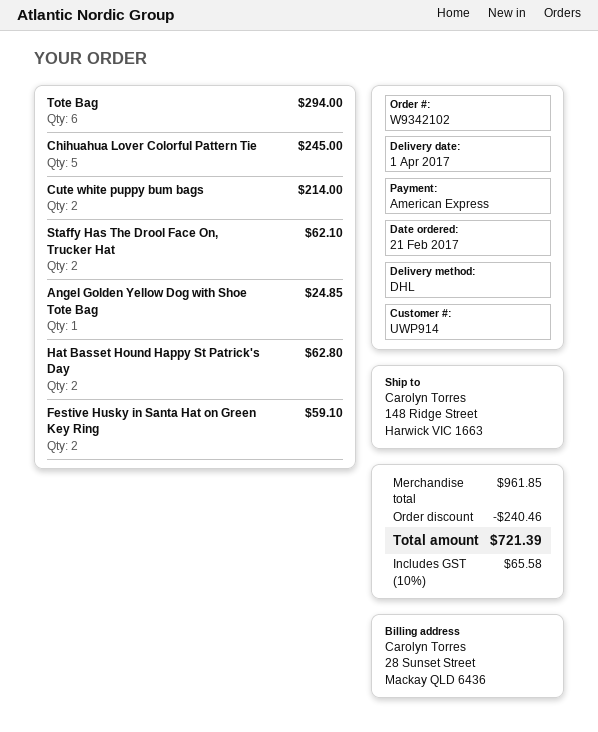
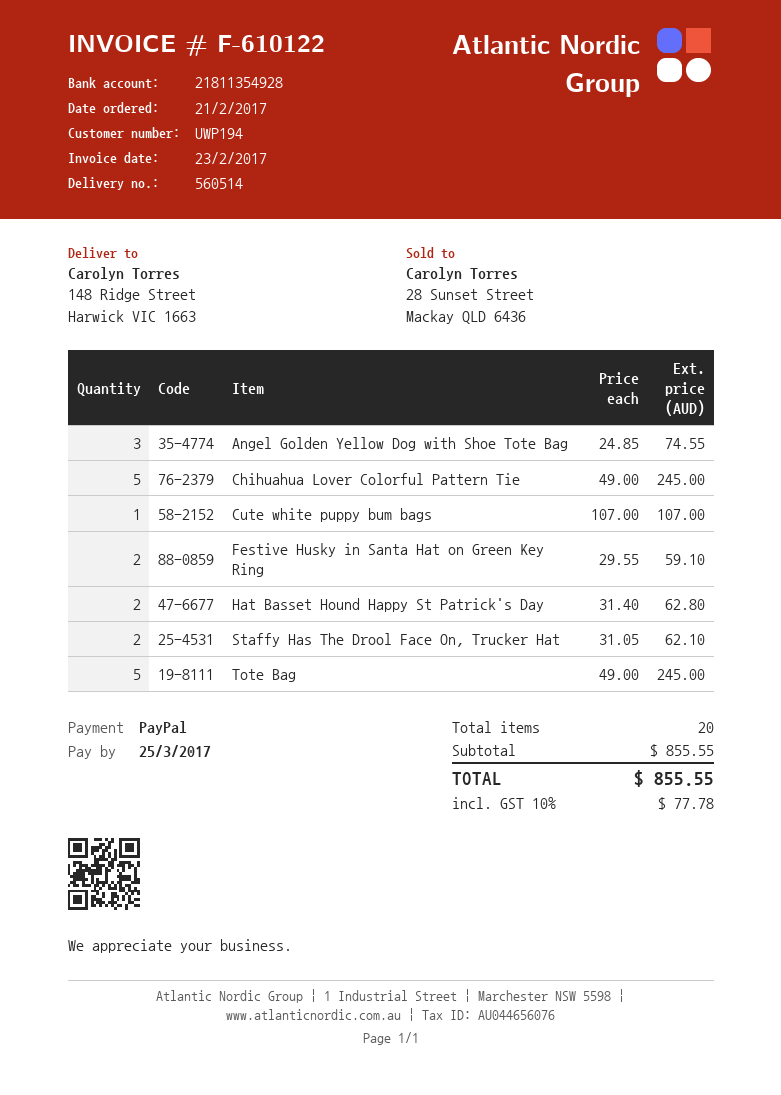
customer number: UWP914 -> UWP194
payment method: American Express -> PayPal
Tote Bag: 6 for 294.00 -> 5 for 245.00
Cute white puppy bum bags: 2 for 214.00 -> 1 for 107.00
Angel Golden Yellow Dog with Shoe Tote Bag: 1 for 24.85 -> 3 for 74.55
subtotal: 961.85 -> 855.55
discount: 240.46 -> none
tax: 10% = 65.58 -> 10% = 77.78
total: 721.39 -> 855.55

